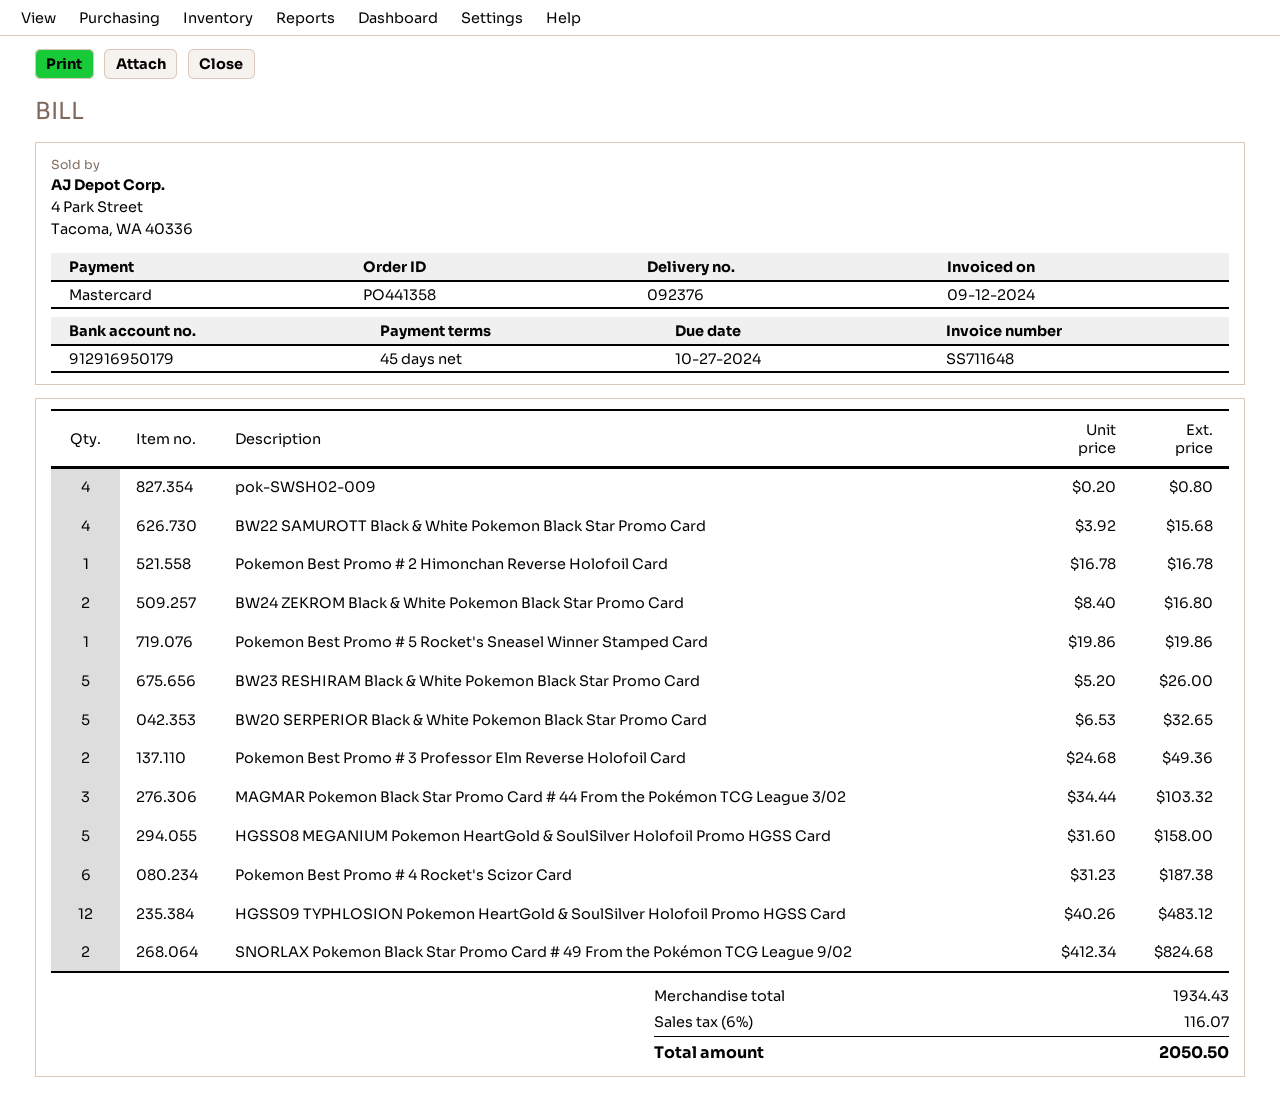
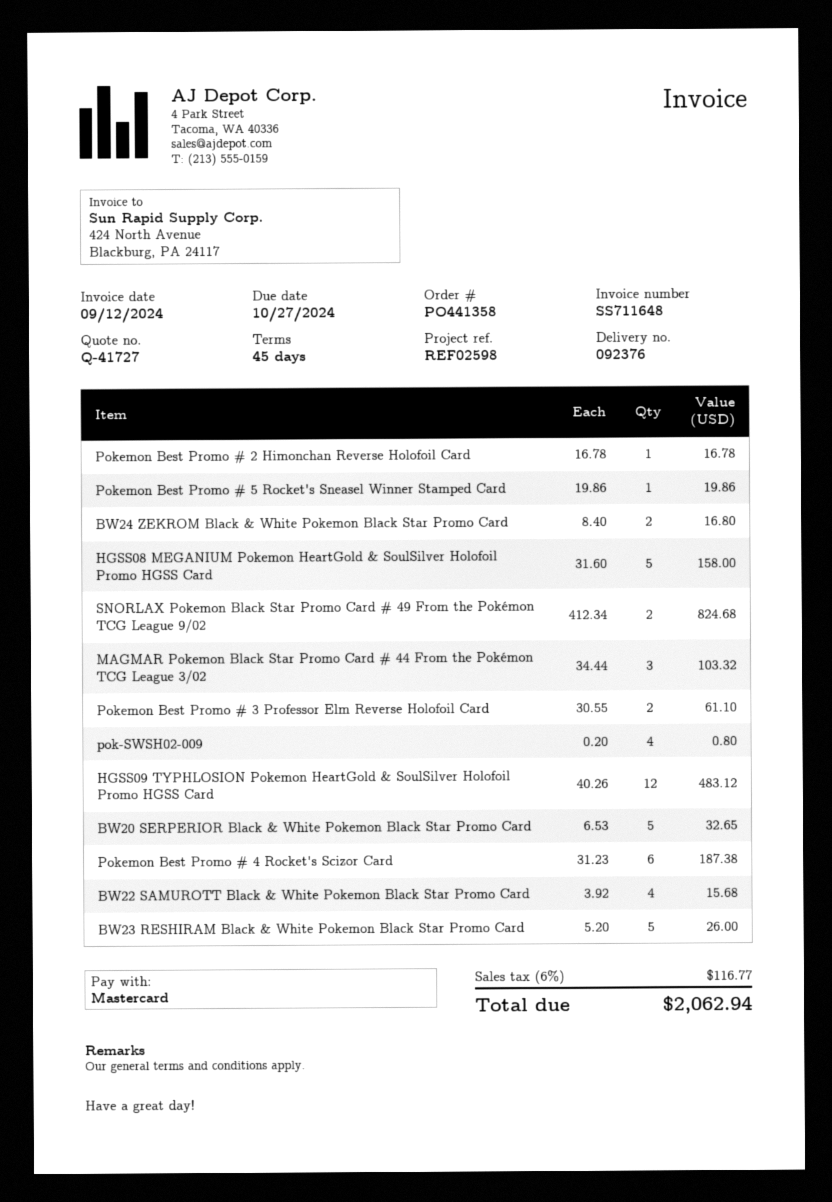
Pokemon Best Promo # 3 Professor Elm Reverse Holofoil Card: 2 x 24.68 = 49.36 -> 2 x 30.55 = 61.10
tax: 6% = 116.07 -> 6% = 116.77
total: 2050.50 -> 2062.94

